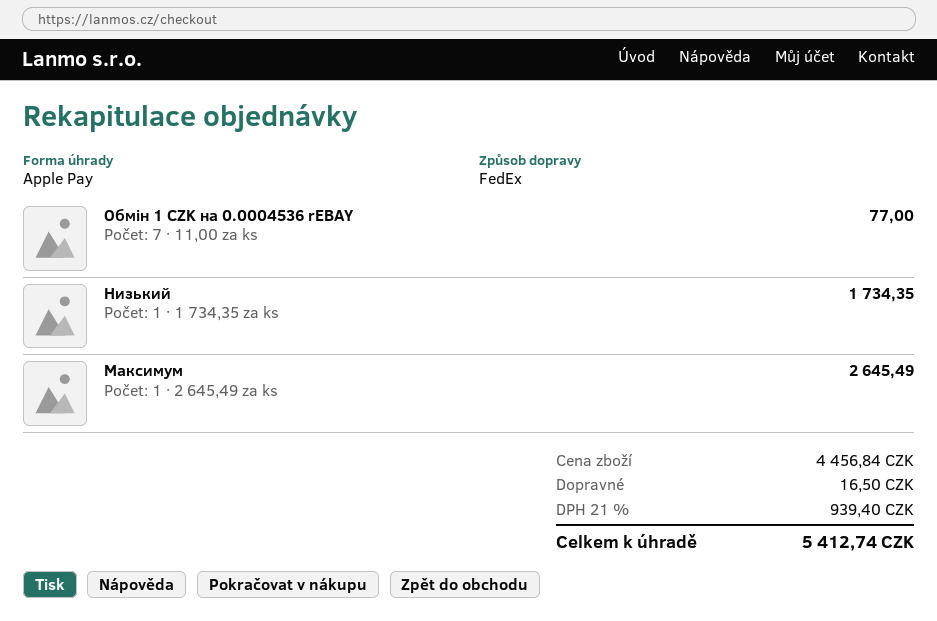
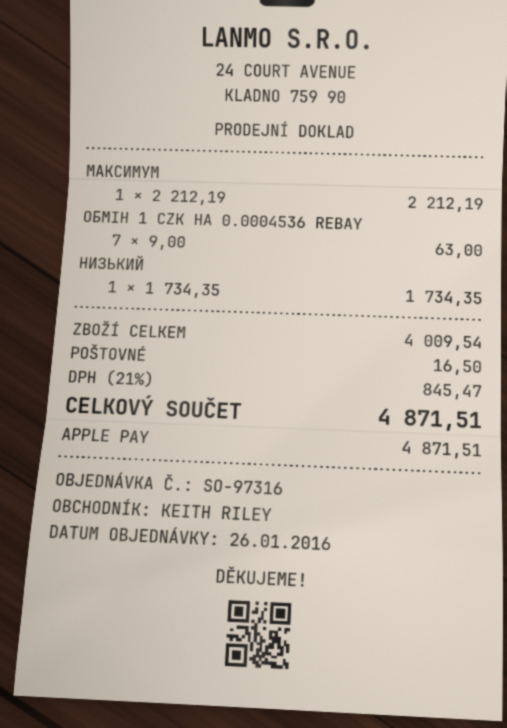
Обмін 1 CZK на 0.0004536 rEBAY: 7 x 11.00 = 77.00 -> 7 x 9.00 = 63.00
Максимум: 1 x 2645.49 = 2645.49 -> 1 x 2212.19 = 2212.19
subtotal: 4456.84 -> 4009.54
tax: 21% = 939.40 -> 21% = 845.47
total: 5412.74 -> 4871.51

